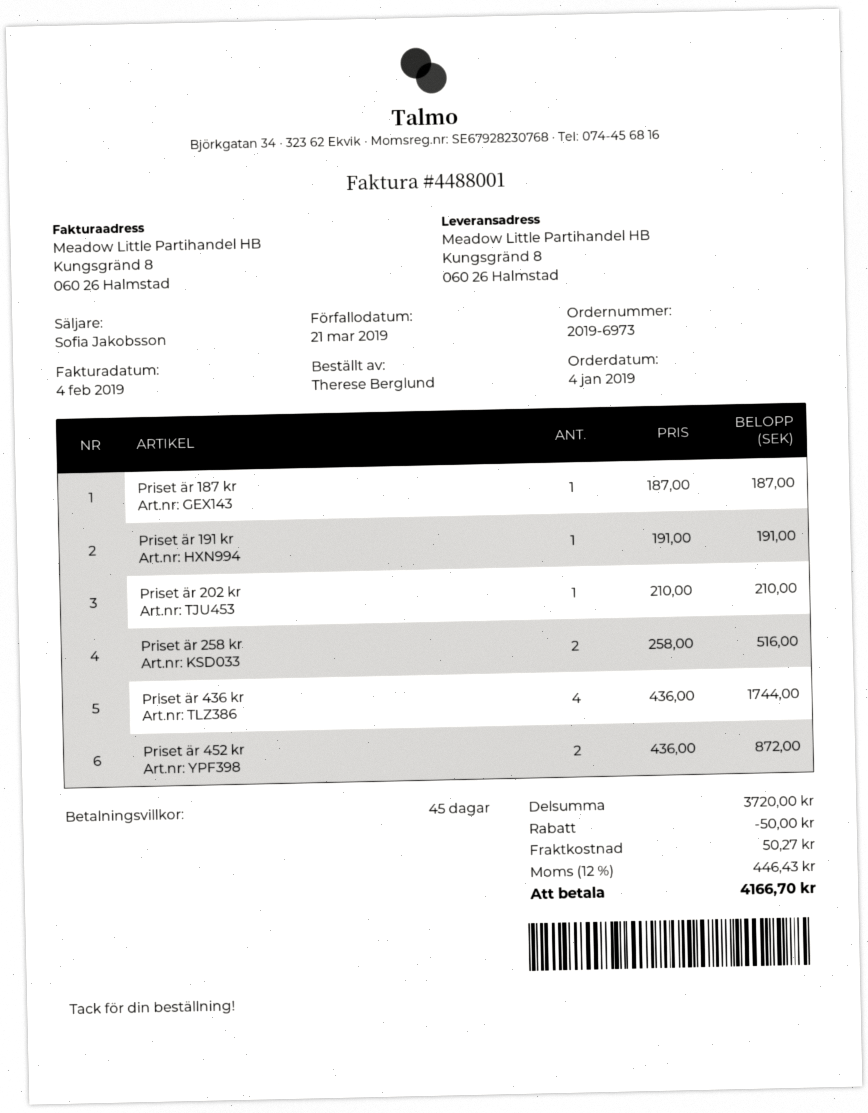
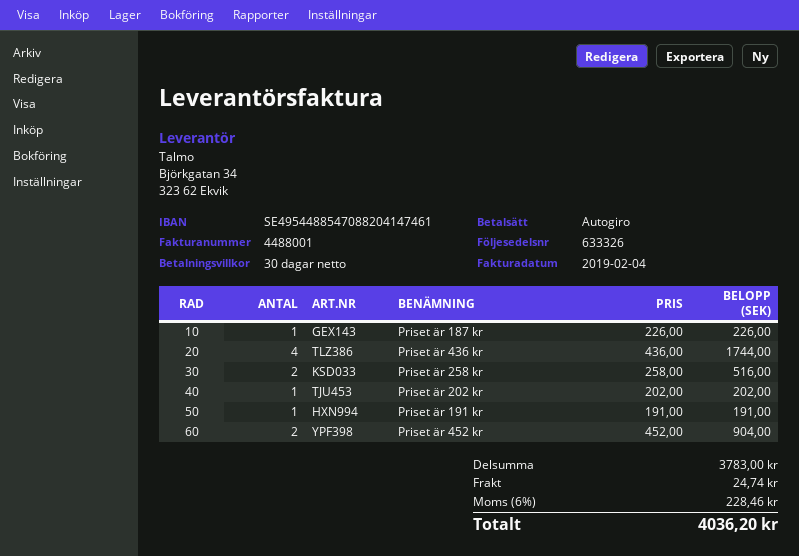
payment terms: 45 days -> 30 days
Priset är 187 kr: 1 x 187.00 = 187.00 -> 1 x 226.00 = 226.00
Priset är 202 kr: 1 x 210.00 = 210.00 -> 1 x 202.00 = 202.00
Priset är 452 kr: 2 x 436.00 = 872.00 -> 2 x 452.00 = 904.00
subtotal: 3720.00 -> 3783.00
discount: 50.00 -> none
shipping: 50.27 -> 24.74
tax: 12% = 446.43 -> 6% = 228.46
total: 4166.70 -> 4036.20

